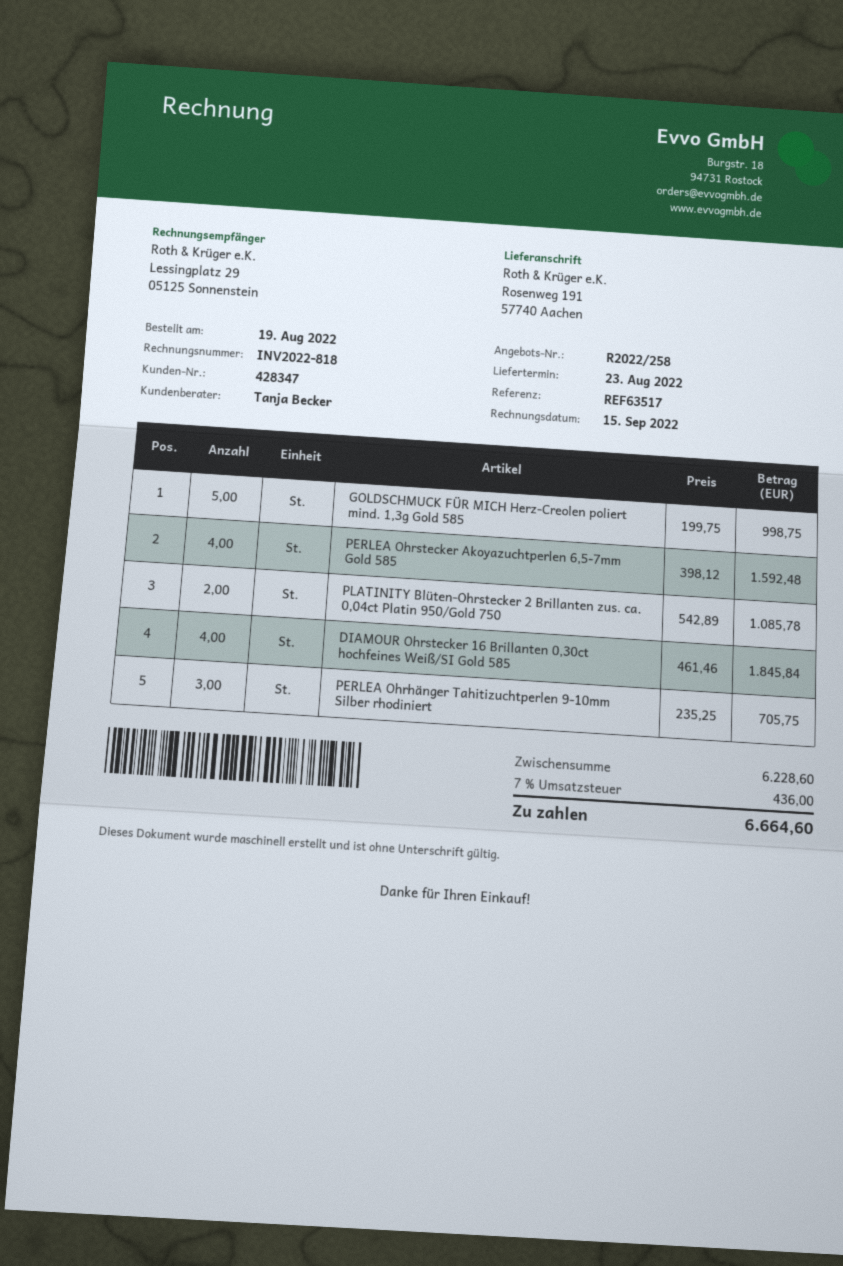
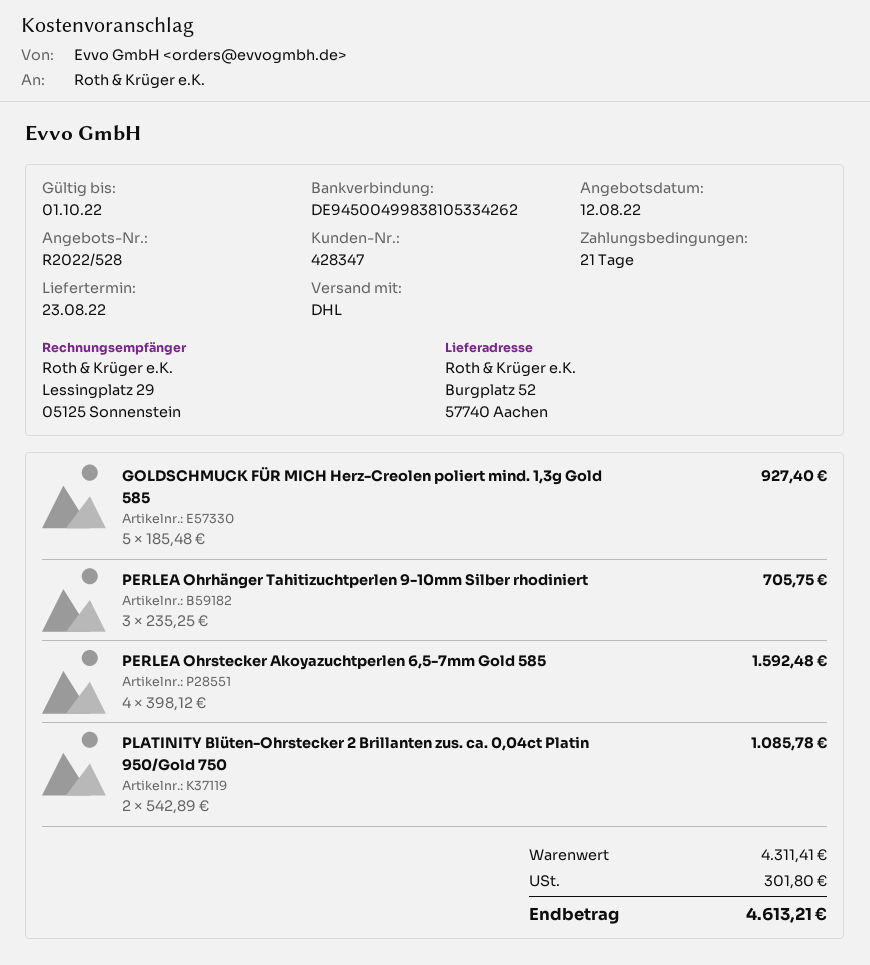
quote number: R2022/258 -> R2022/528
ship to: Rosenweg 191, 57740 Aachen -> Burgplatz 52, 57740 Aachen
GOLDSCHMUCK FÜR MICH Herz-Creolen poliert mind. 1,3g Gold 585: 5 x 199.75 = 998.75 -> 5 x 185.48 = 927.40
DIAMOUR Ohrstecker 16 Brillanten 0,30ct hochfeines Weiß/SI Gold 585: 4 x 461.46 = 1845.84 -> none
subtotal: 6228.60 -> 4311.41
tax: 436.00 -> 301.80
total: 6664.60 -> 4613.21

